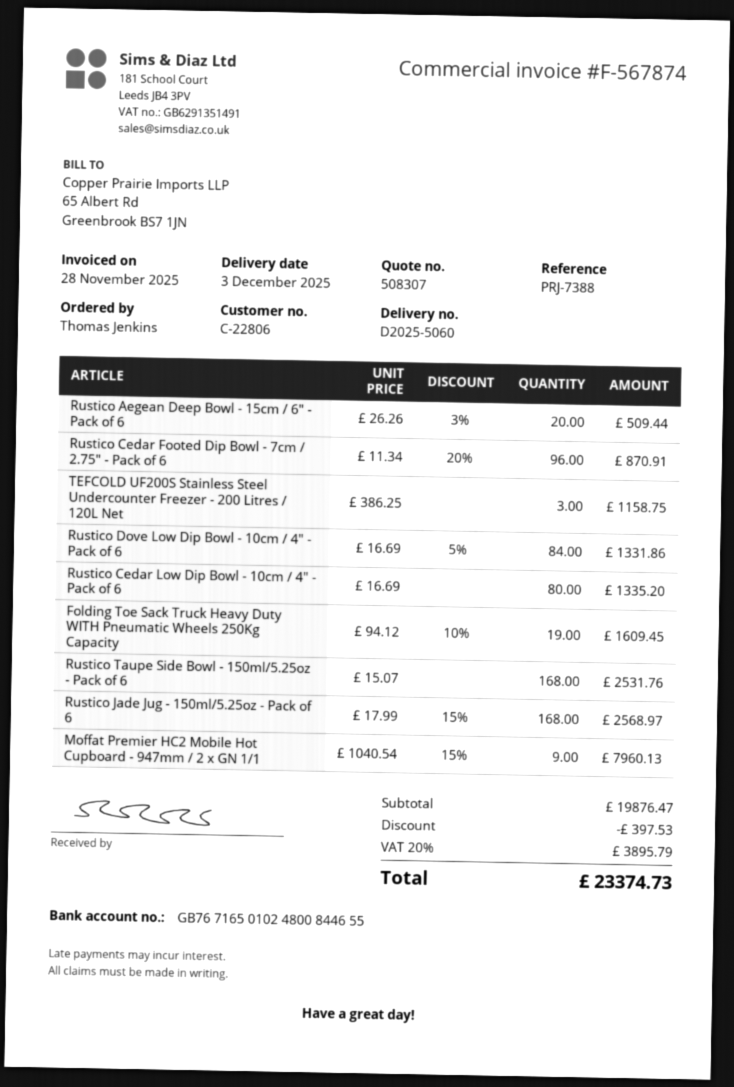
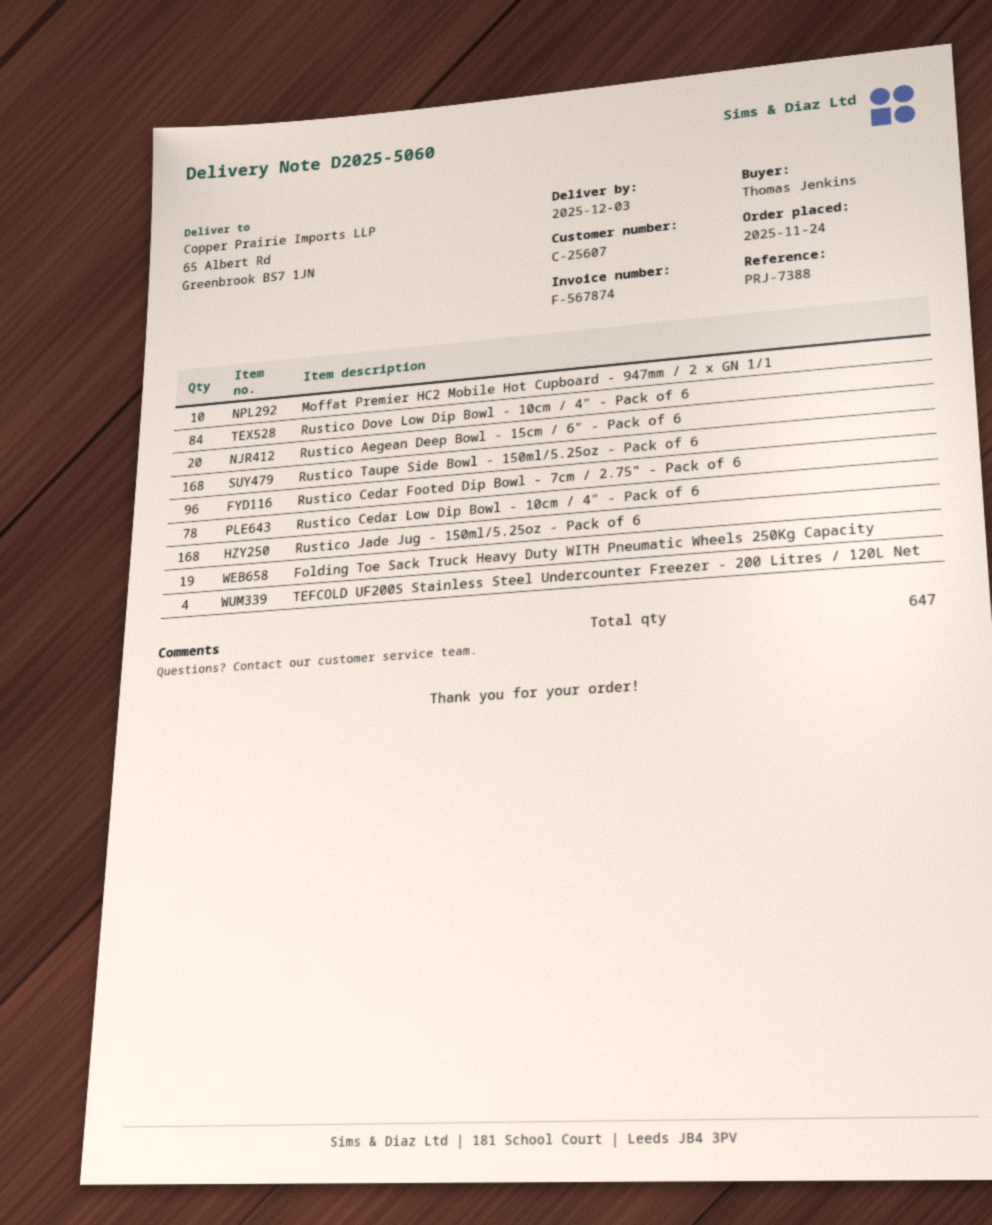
customer number: C-22806 -> C-25607
TEFCOLD UF200S Stainless Steel Undercounter Freezer - 200 Litres / 120L Net: 3 -> 4
Rustico Cedar Low Dip Bowl - 10cm / 4" - Pack of 6: 80 -> 78
Moffat Premier HC2 Mobile Hot Cupboard - 947mm / 2 x GN 1/1: 9 -> 10

